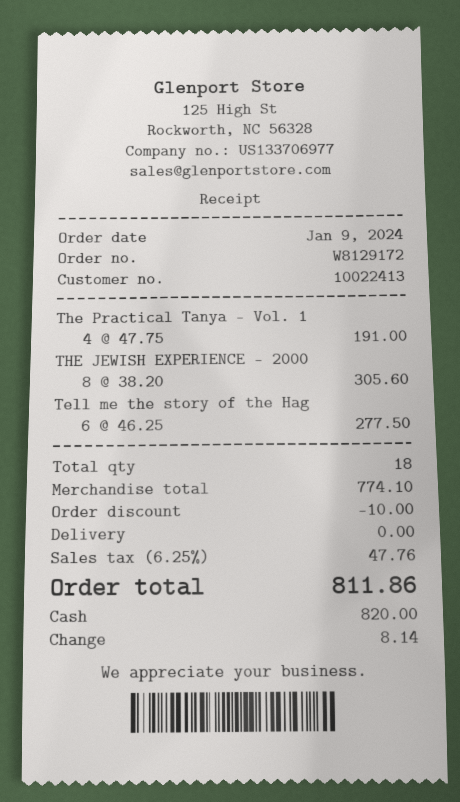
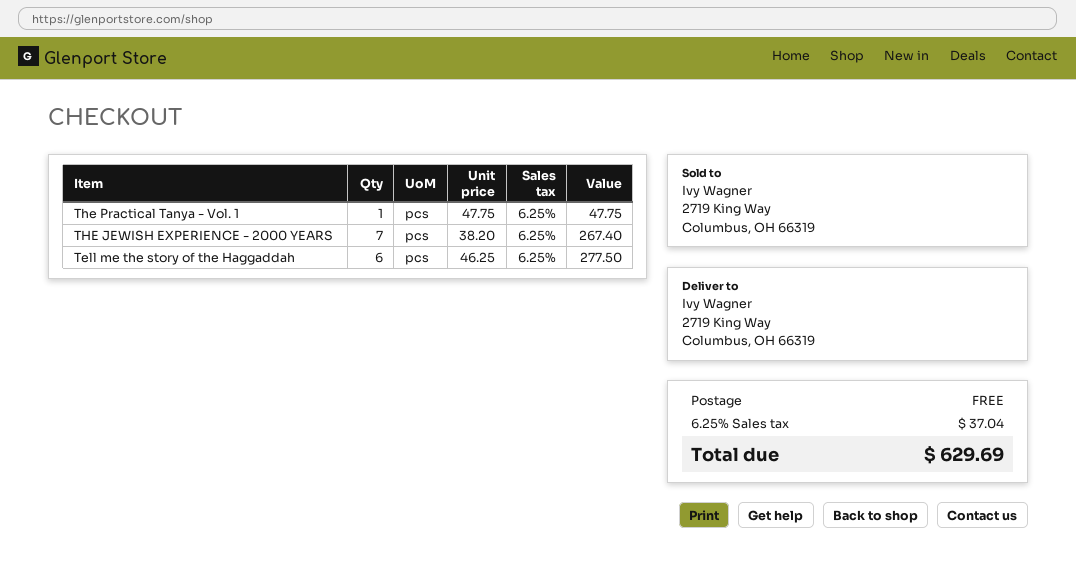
The Practical Tanya - Vol. 1: 4 x 47.75 = 191.00 -> 1 x 47.75 = 47.75
THE JEWISH EXPERIENCE - 2000: 8 x 38.20 = 305.60 -> 7 x 38.20 = 267.40
discount: 10.00 -> none
tax: 6.25% = 47.76 -> 6.25% = 37.04
total: 811.86 -> 629.69

